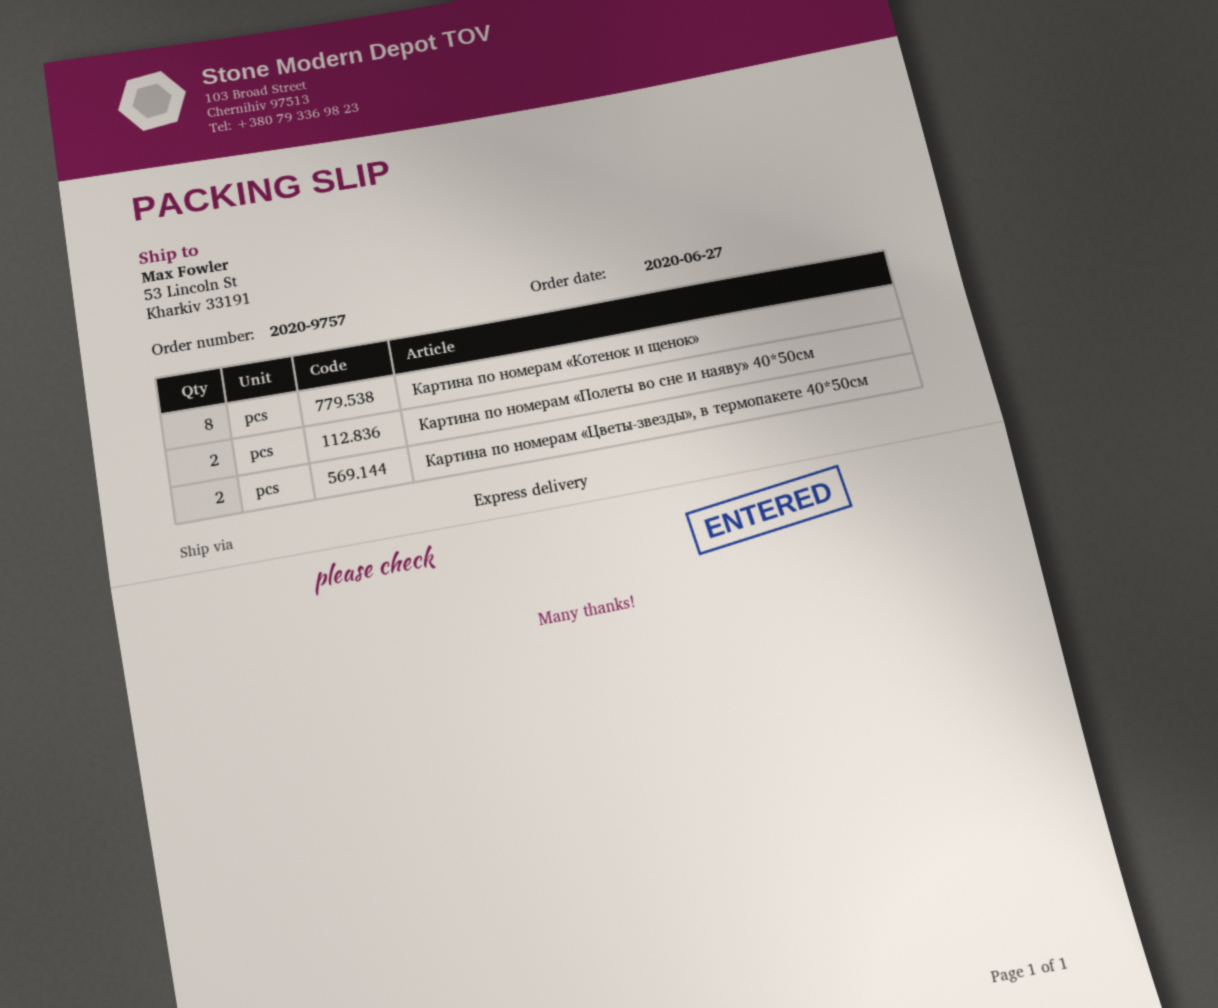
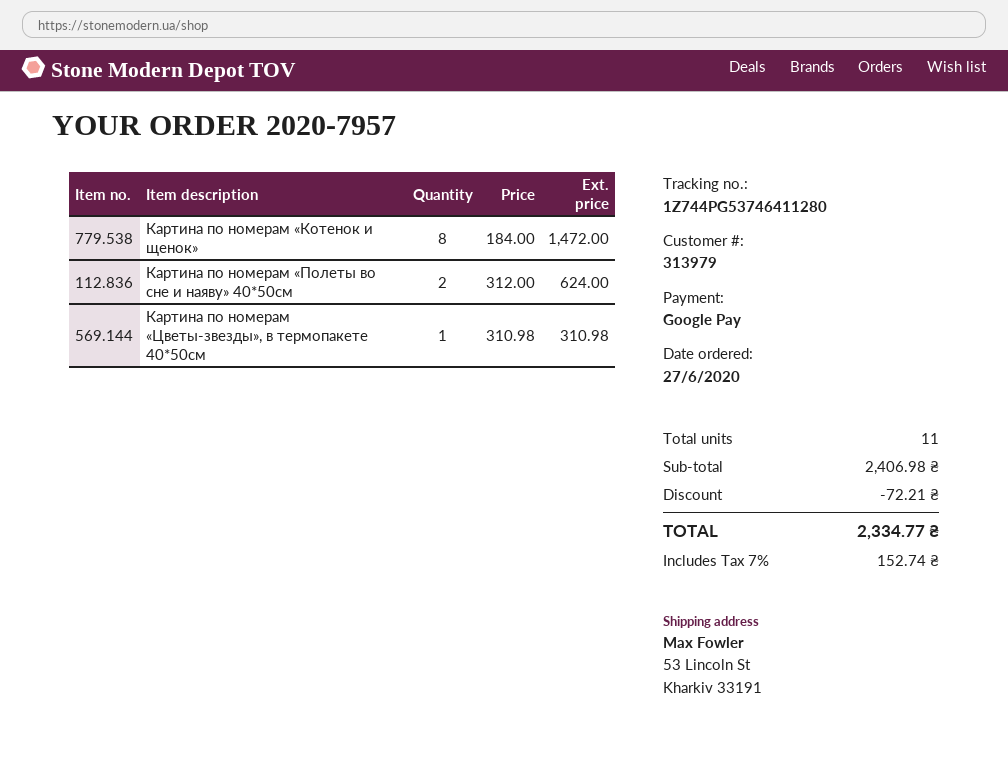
order number: 2020-9757 -> 2020-7957
Картина по номерам «Цветы-звезды», в термопакете 40*50см: 2 -> 1

